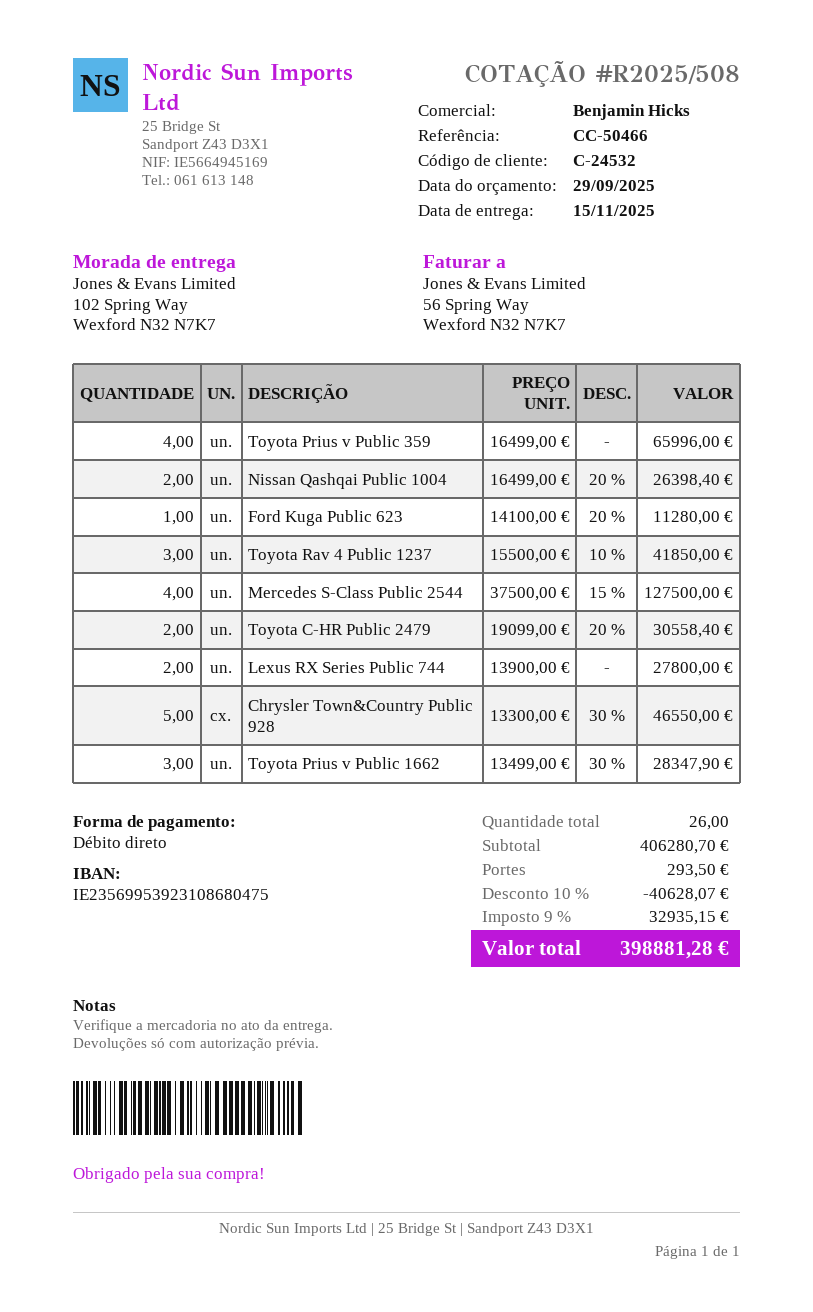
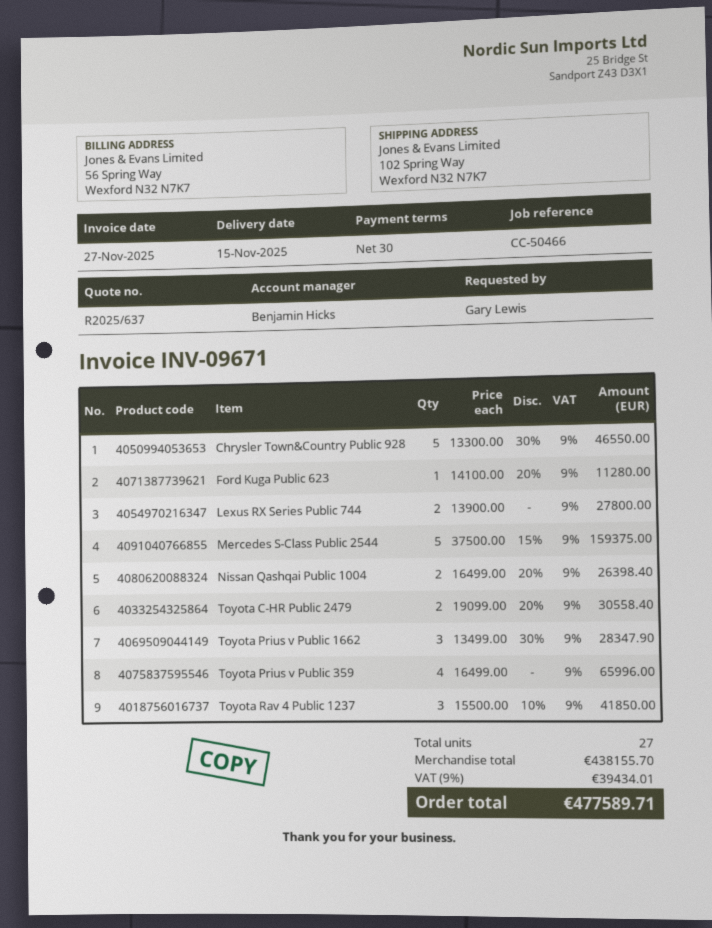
quote number: R2025/508 -> R2025/637
Mercedes S-Class Public 2544: 4 x 37500.00 - 15% = 127500.00 -> 5 x 37500.00 - 15% = 159375.00
total quantity: 26 -> 27
subtotal: 406280.70 -> 438155.70
discount: 10% = 40628.07 -> none
shipping: 293.50 -> none
tax: 9% = 32935.15 -> 9% = 39434.01
total: 398881.28 -> 477589.71

